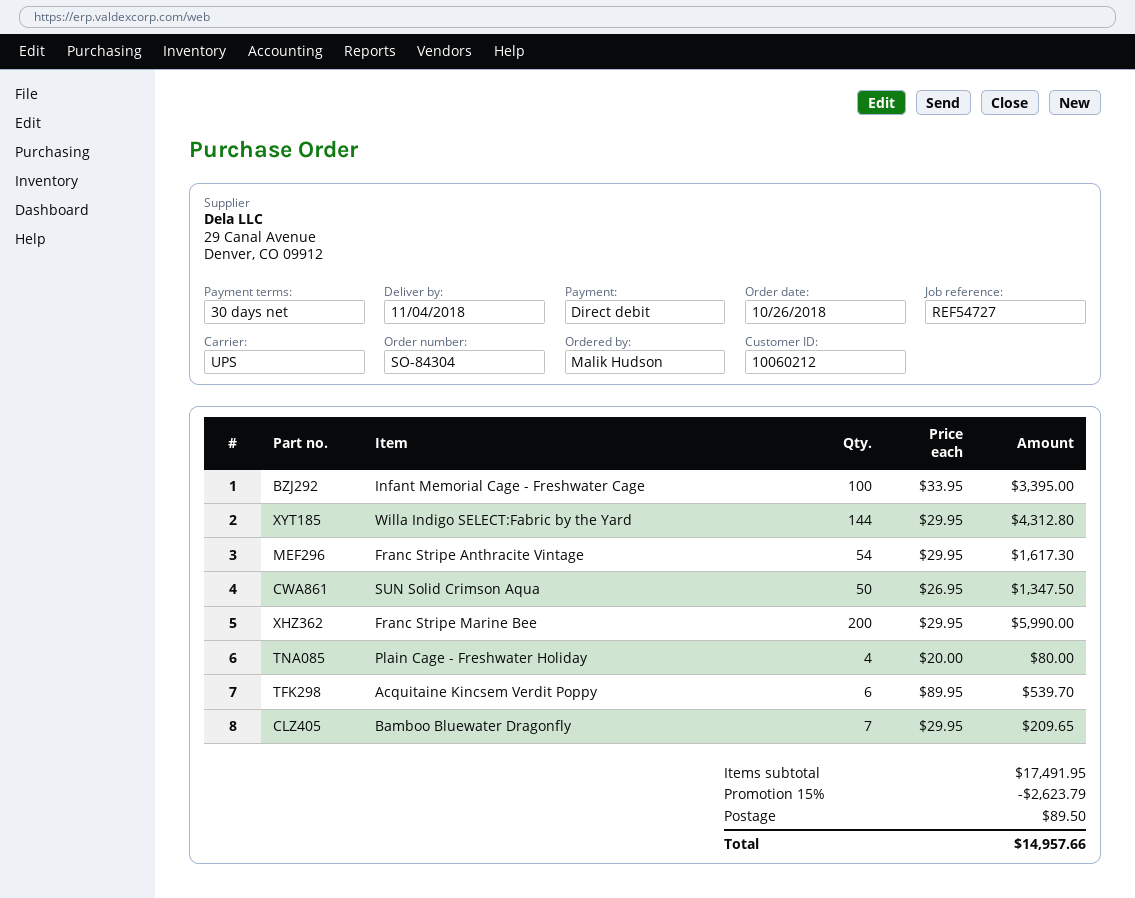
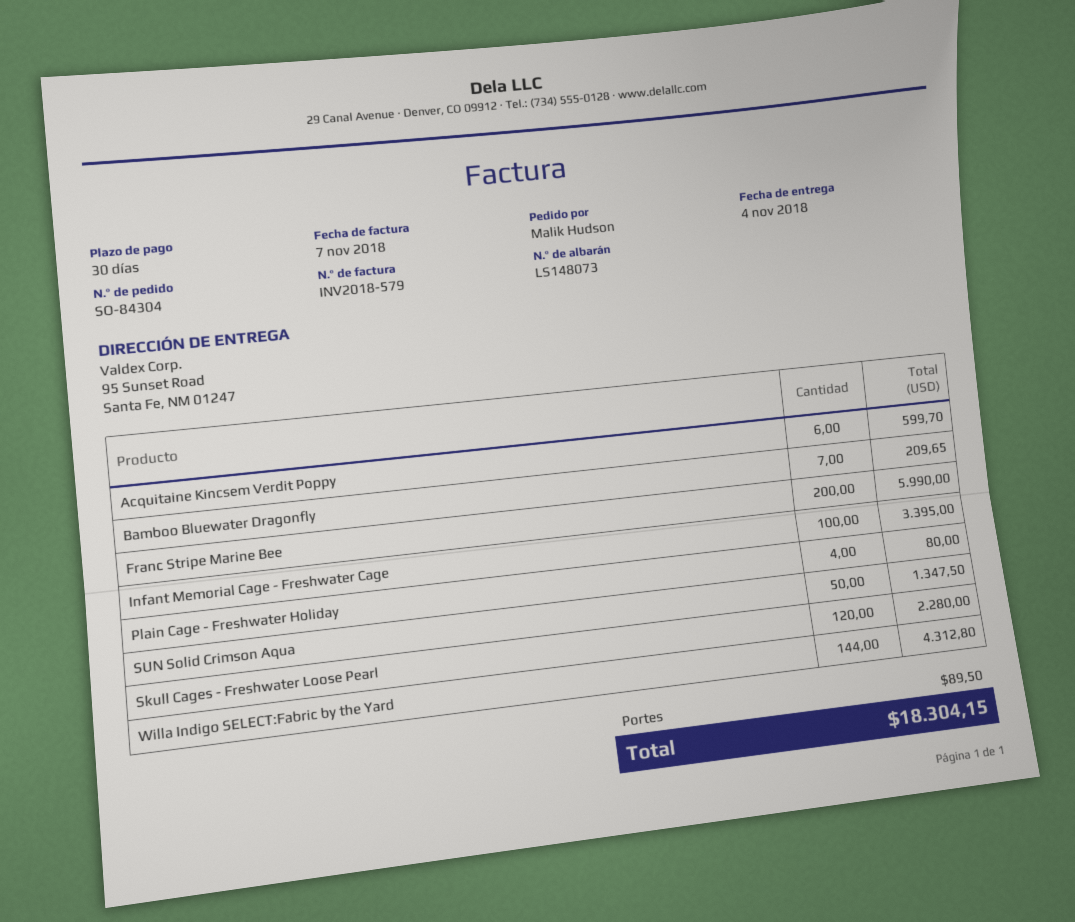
Franc Stripe Anthracite Vintage: 54 for 1617.30 -> none
Acquitaine Kincsem Verdit Poppy: 6 for 539.70 -> 6 for 599.70
Skull Cages - Freshwater Loose Pearl: none -> 120 for 2280.00
discount: 15% = 2623.79 -> none
total: 14957.66 -> 18304.15

